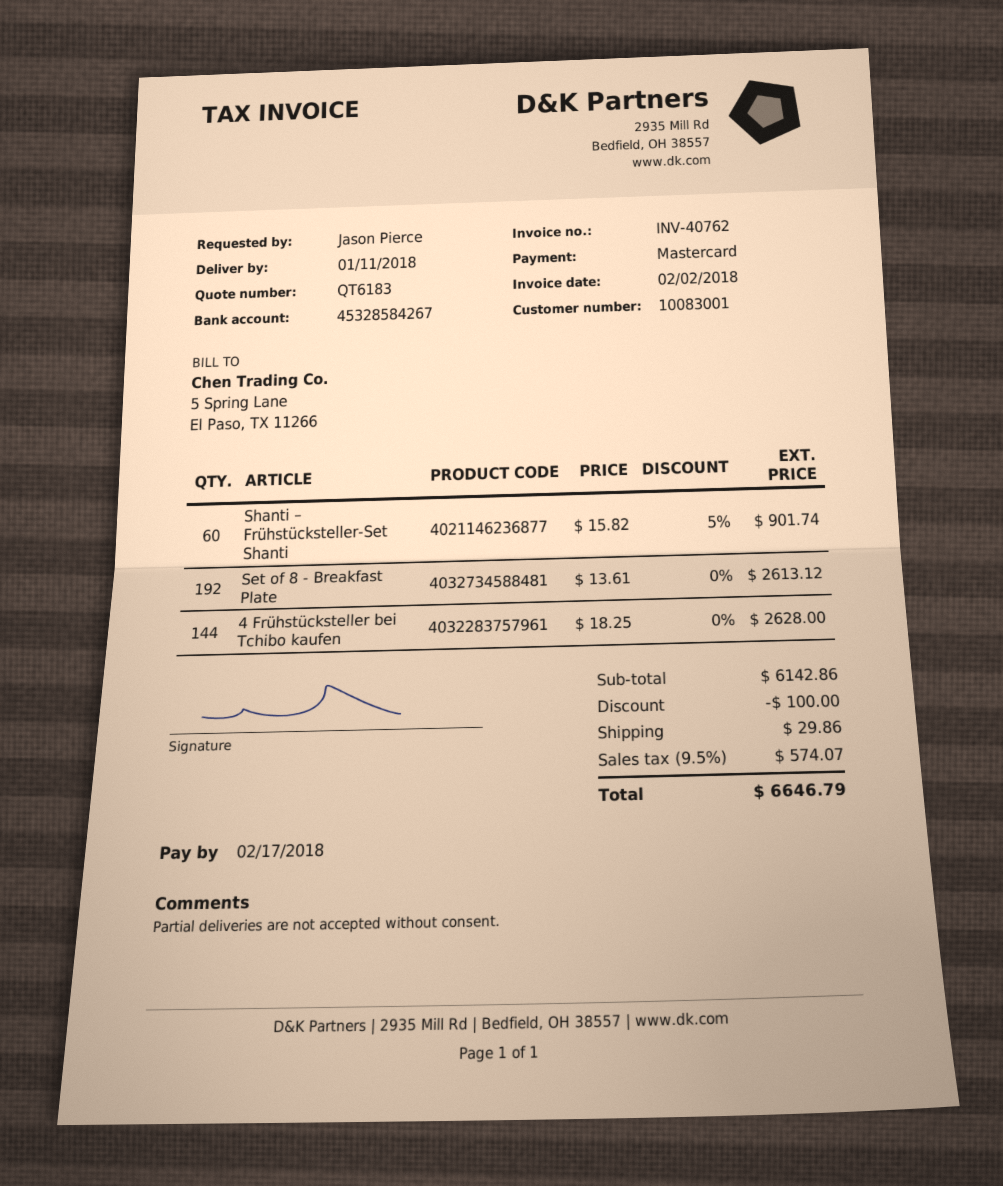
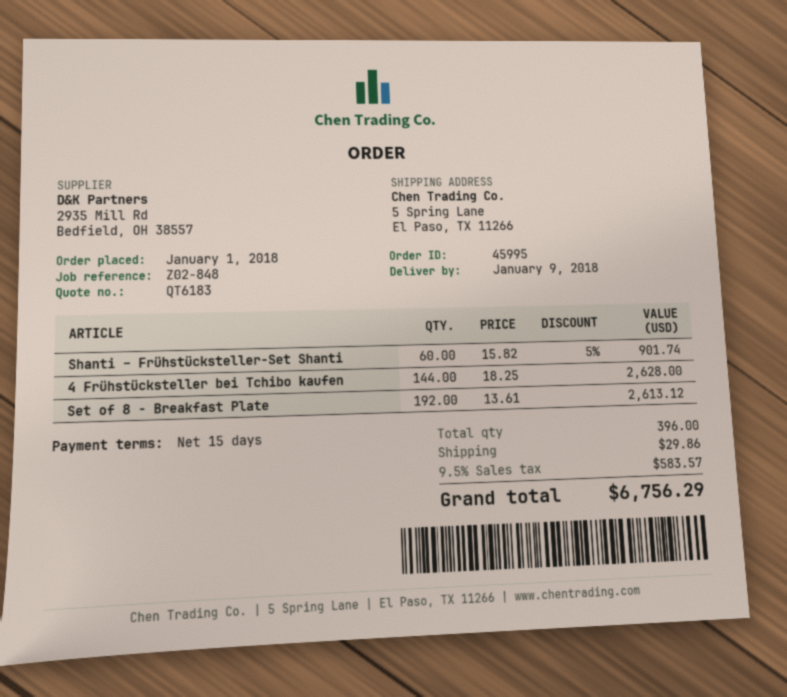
delivery date: 2018-01-11 -> 2018-01-09
discount: 100.00 -> none
tax: 9.5% = 574.07 -> 9.5% = 583.57
total: 6646.79 -> 6756.29

